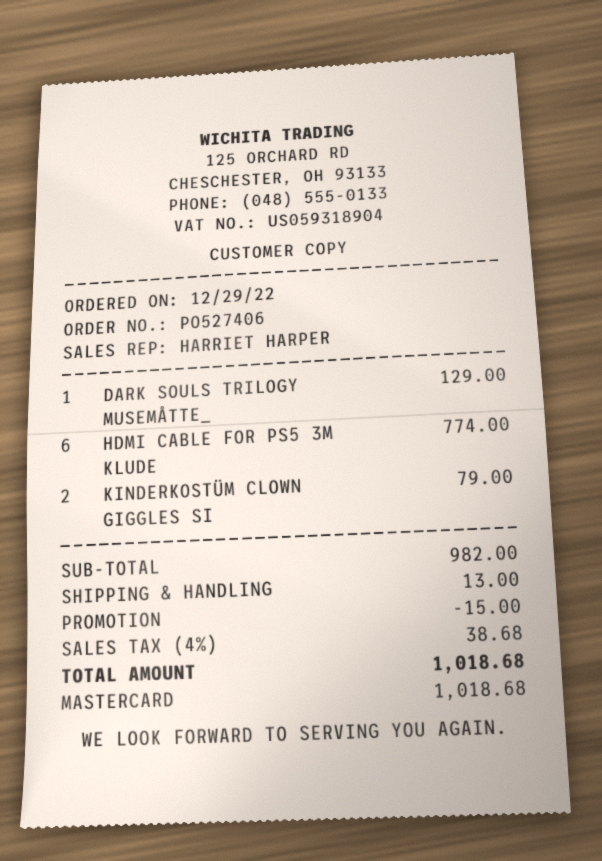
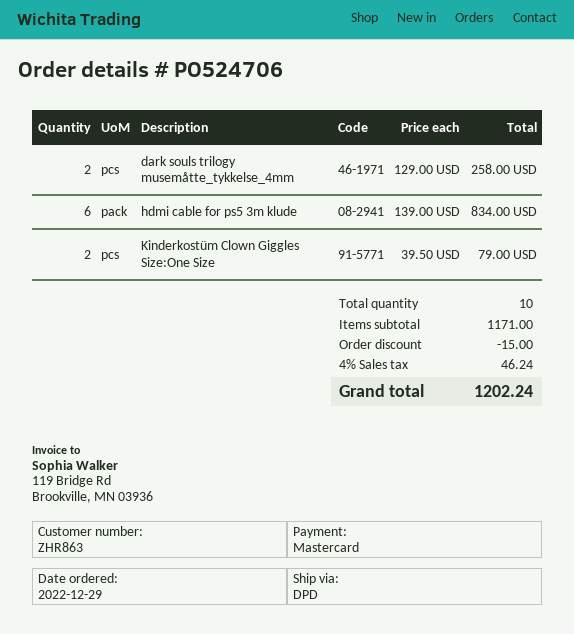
order number: PO527406 -> PO524706
DARK SOULS TRILOGY MUSEMÅTTE_: 1 for 129.00 -> 2 for 258.00
HDMI CABLE FOR PS5 3M KLUDE: 6 for 774.00 -> 6 for 834.00
subtotal: 982.00 -> 1171.00
shipping: 13.00 -> none
tax: 4% = 38.68 -> 4% = 46.24
total: 1018.68 -> 1202.24

